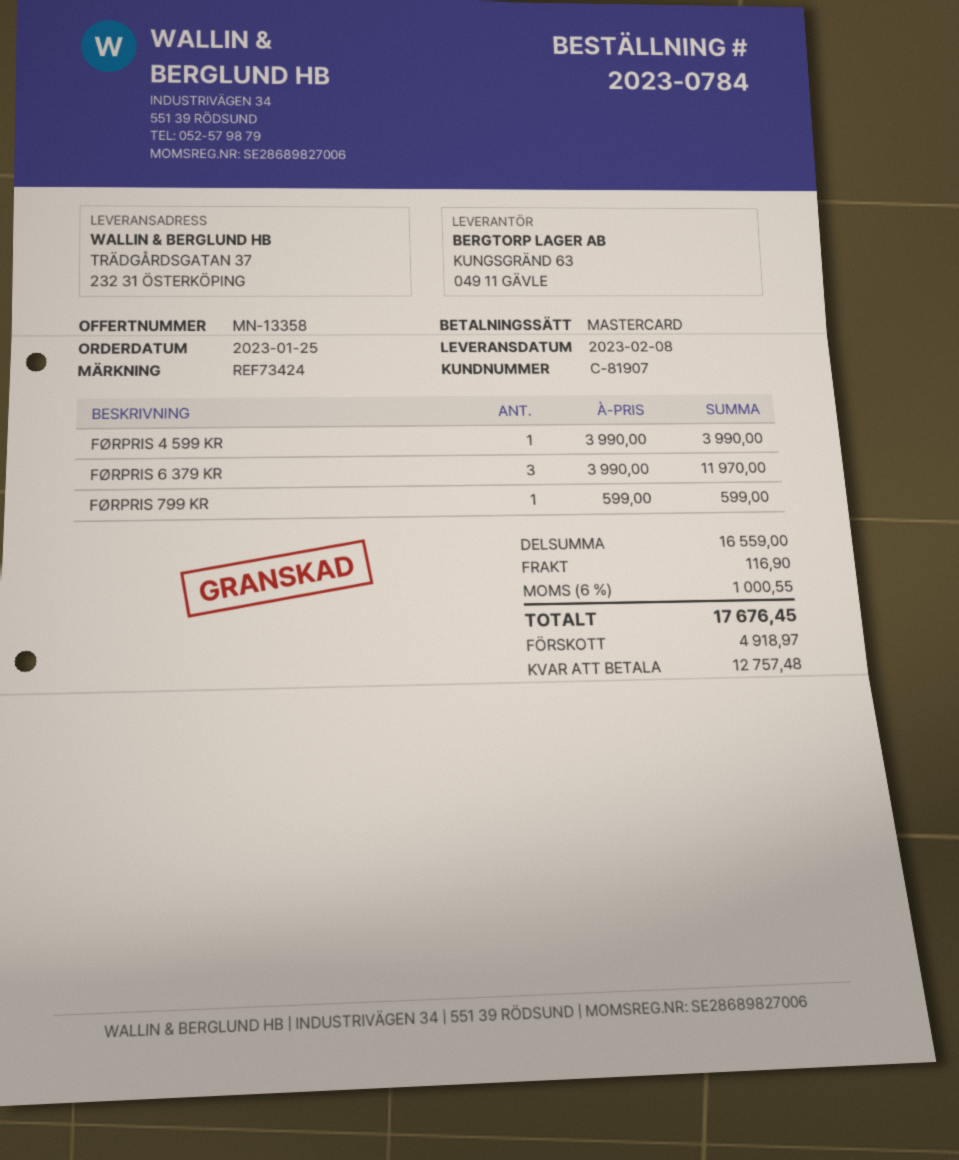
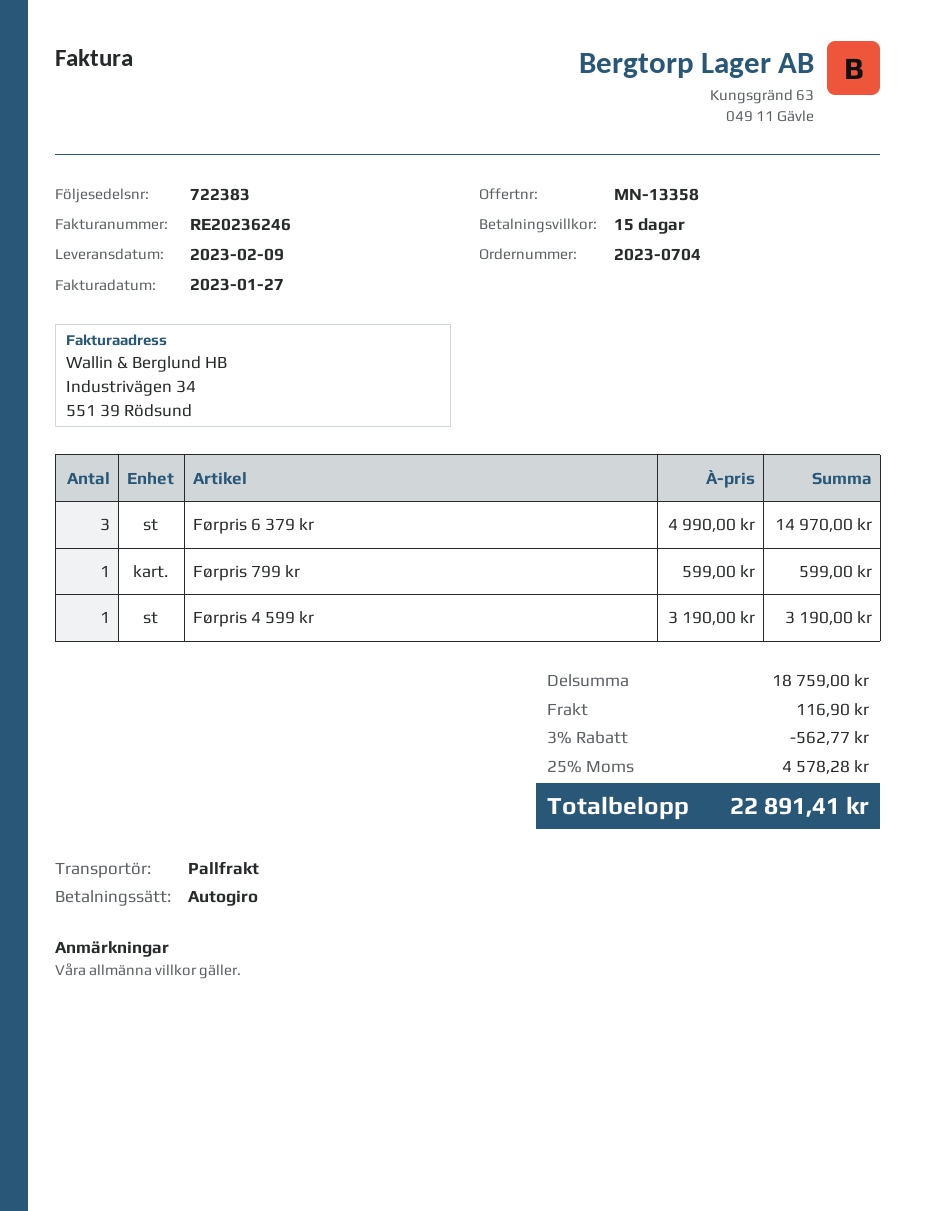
order number: 2023-0784 -> 2023-0704
delivery date: 2023-02-08 -> 2023-02-09
payment method: Mastercard -> direct debit
FØRPRIS 4 599 KR: 1 x 3990.00 = 3990.00 -> 1 x 3190.00 = 3190.00
FØRPRIS 6 379 KR: 3 x 3990.00 = 11970.00 -> 3 x 4990.00 = 14970.00
subtotal: 16559.00 -> 18759.00
discount: none -> 3% = 562.77
tax: 6% = 1000.55 -> 25% = 4578.28
total: 17676.45 -> 22891.41

